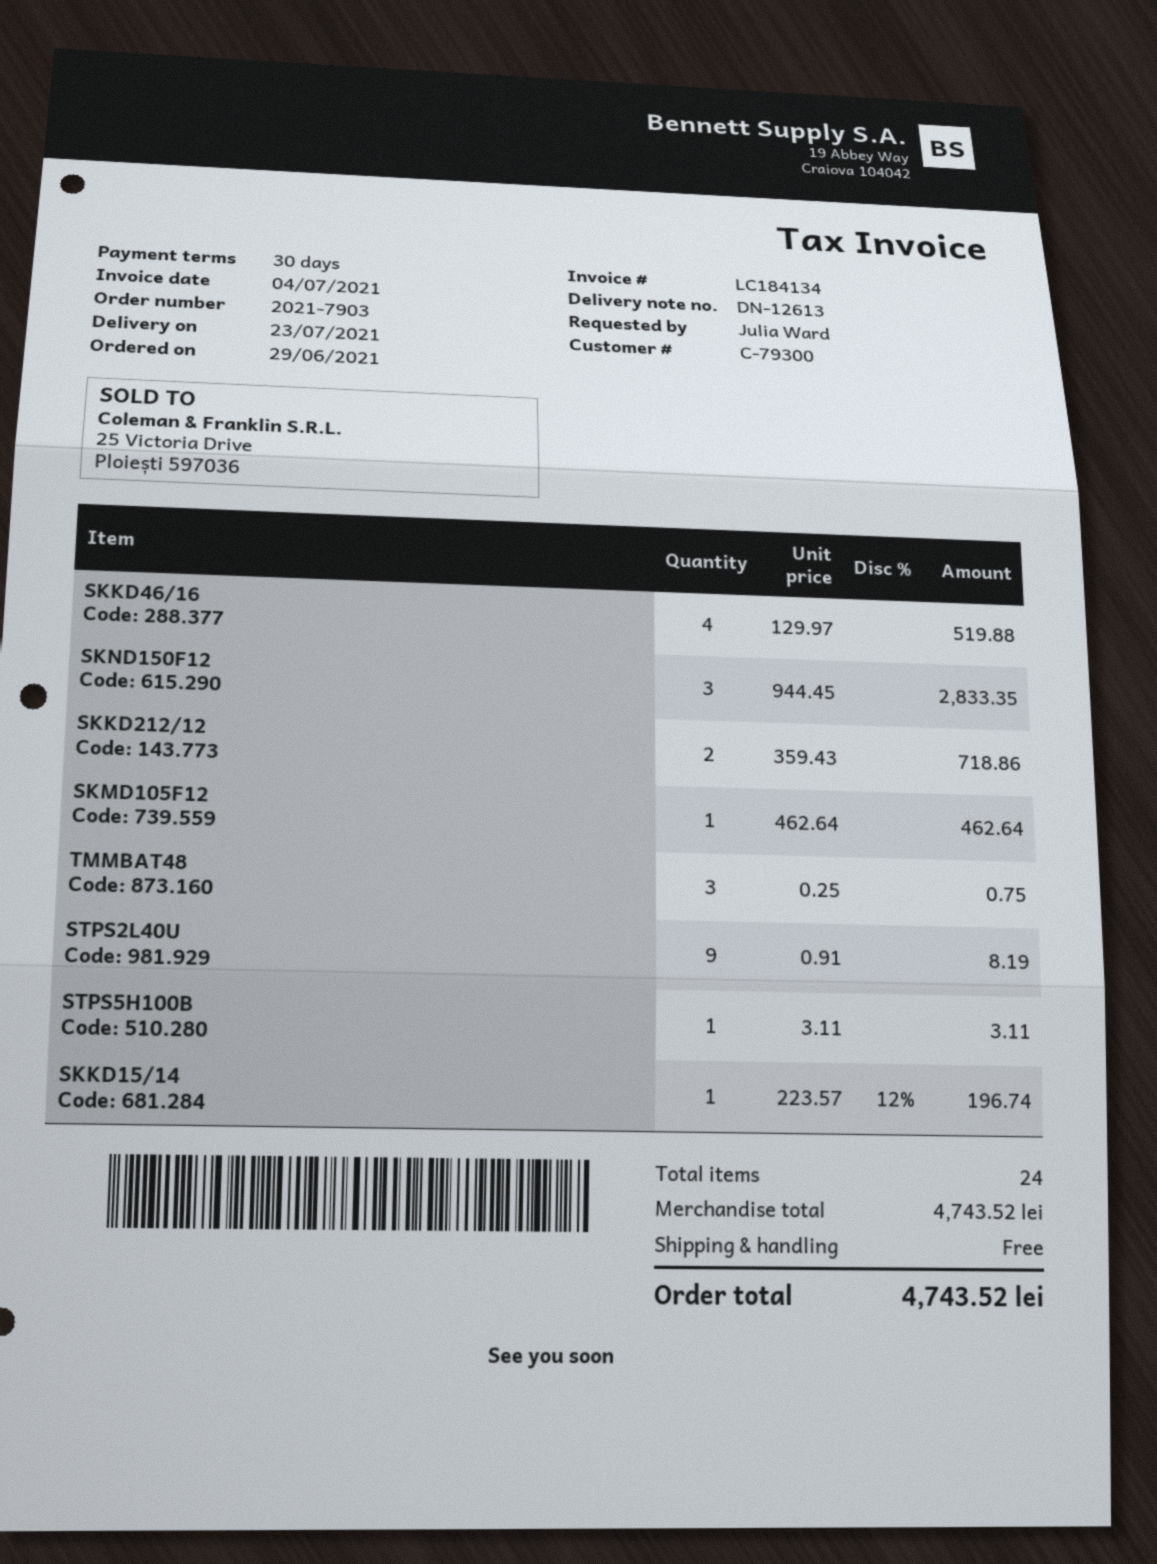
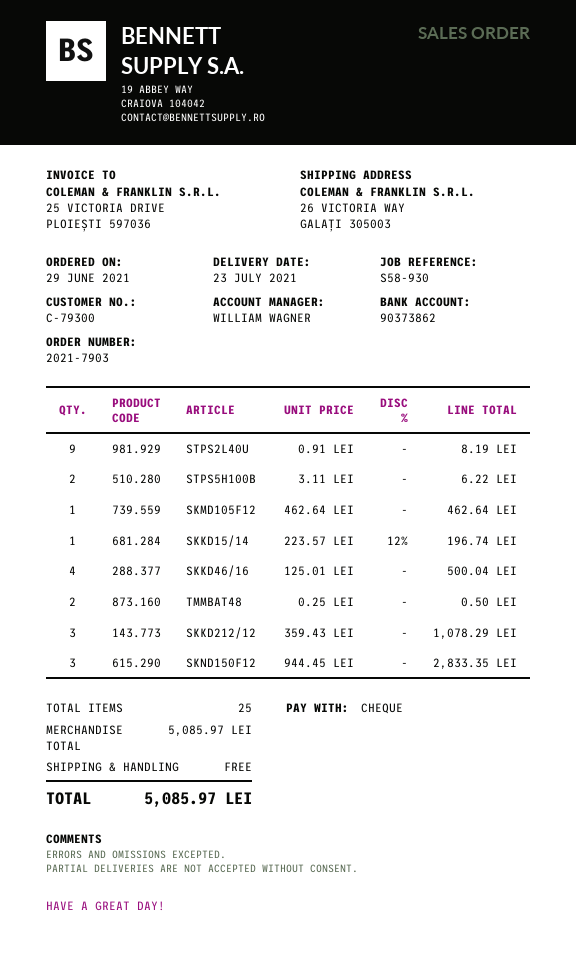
SKKD46/16: 4 x 129.97 = 519.88 -> 4 x 125.01 = 500.04
SKKD212/12: 2 x 359.43 = 718.86 -> 3 x 359.43 = 1078.29
TMMBAT48: 3 x 0.25 = 0.75 -> 2 x 0.25 = 0.50
STPS5H100B: 1 x 3.11 = 3.11 -> 2 x 3.11 = 6.22
total quantity: 24 -> 25
subtotal: 4743.52 -> 5085.97
total: 4743.52 -> 5085.97

